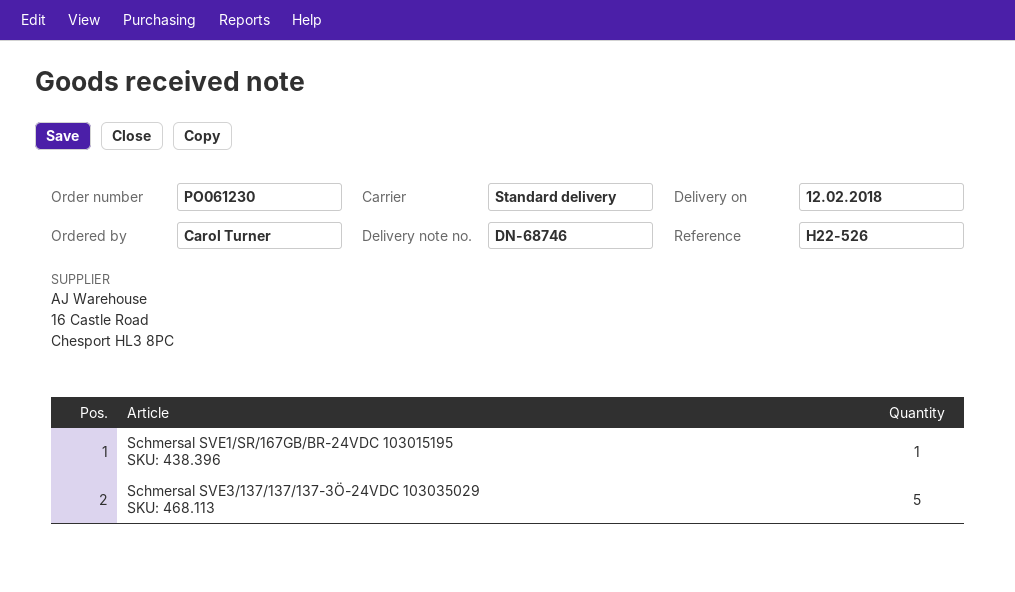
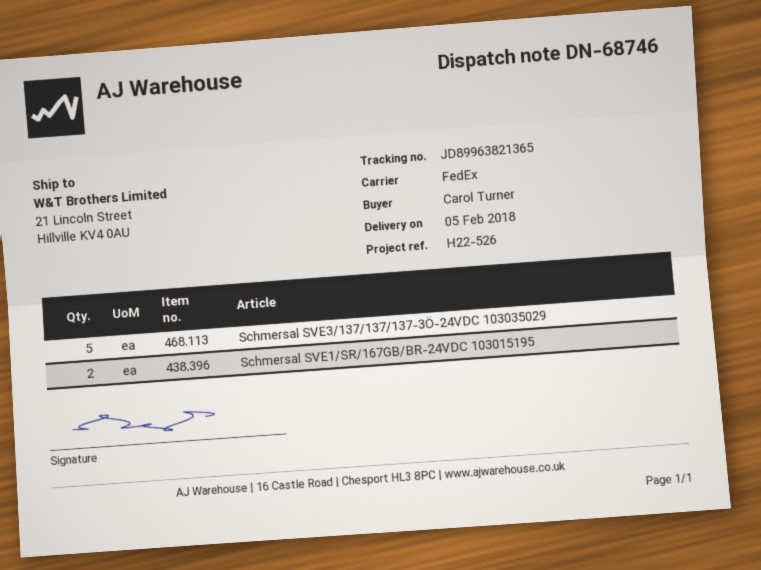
delivery date: 2018-02-12 -> 2018-02-05
shipping method: standard -> FedEx
Schmersal SVE1/SR/167GB/BR-24VDC 103015195: 1 -> 2

